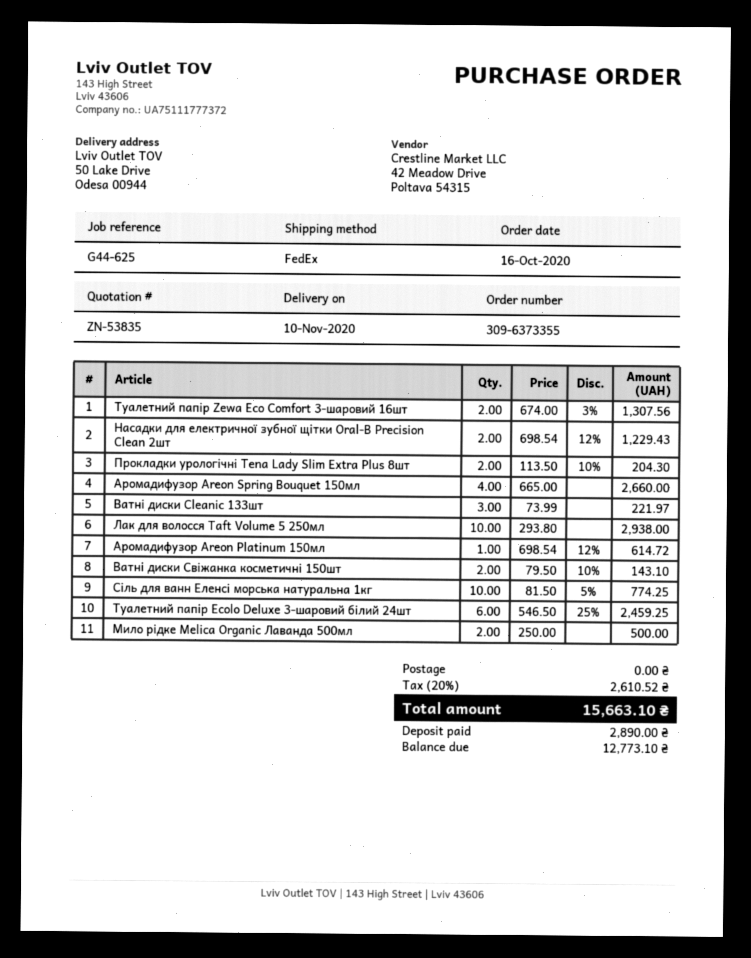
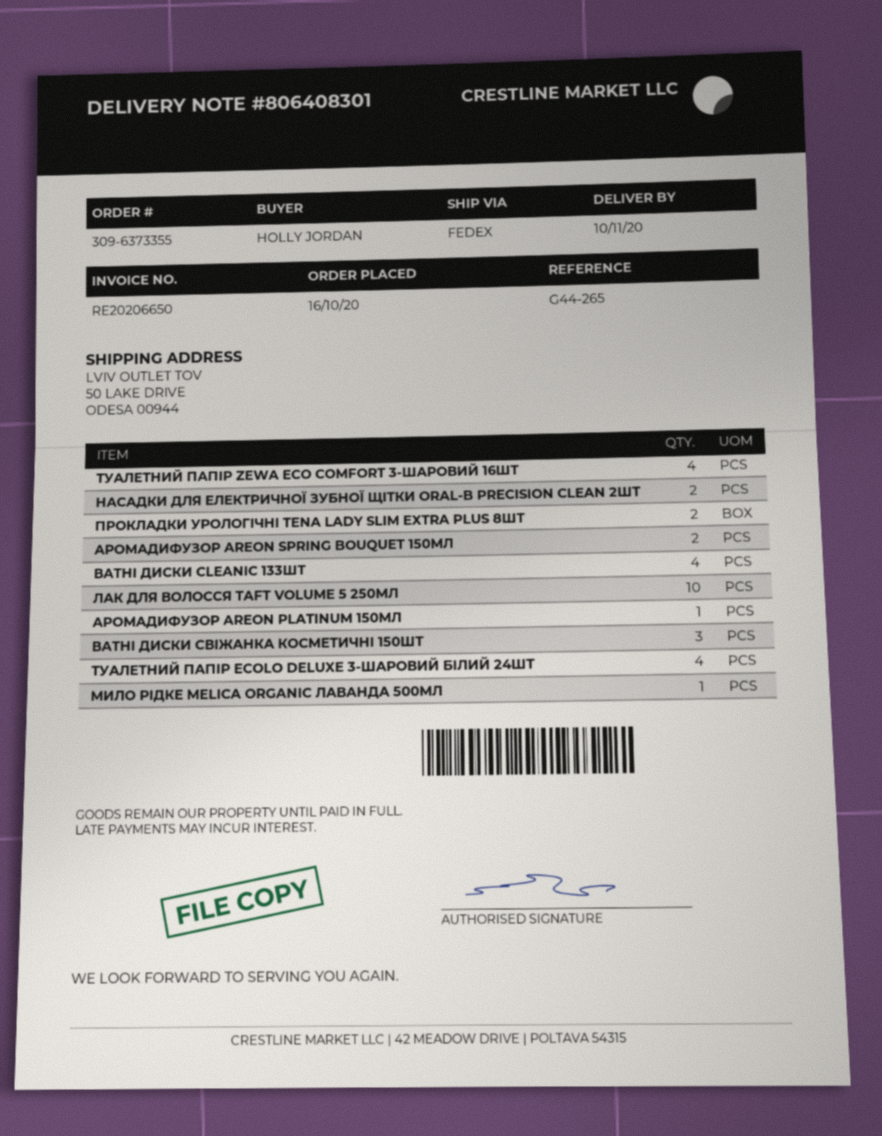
reference: G44-625 -> G44-265
Туалетний папір Zewa Eco Comfort 3-шаровий 16шт: 2 -> 4
Аромадифузор Areon Spring Bouquet 150мл: 4 -> 2
Ватні диски Cleanic 133шт: 3 -> 4
Ватні диски Свіжанка косметичні 150шт: 2 -> 3
Сіль для ванн Еленсі морська натуральна 1кг: 10 -> none
Туалетний папір Ecolo Deluxe 3-шаровий білий 24шт: 6 -> 4
Мило рідке Melica Organic Лаванда 500мл: 2 -> 1

